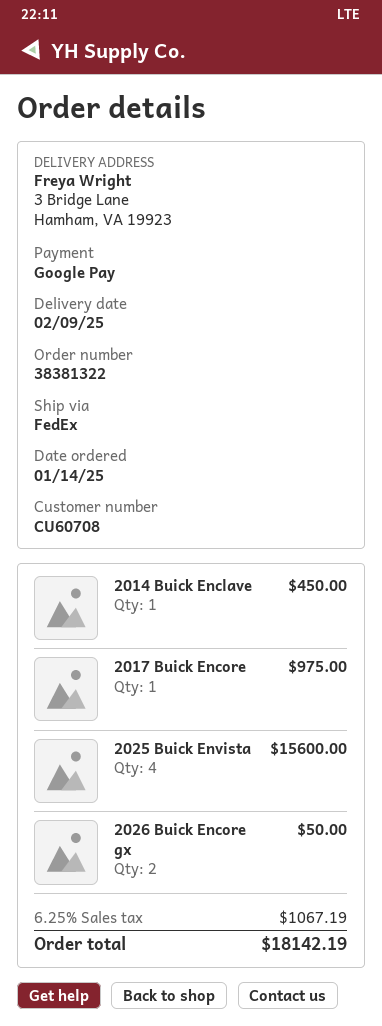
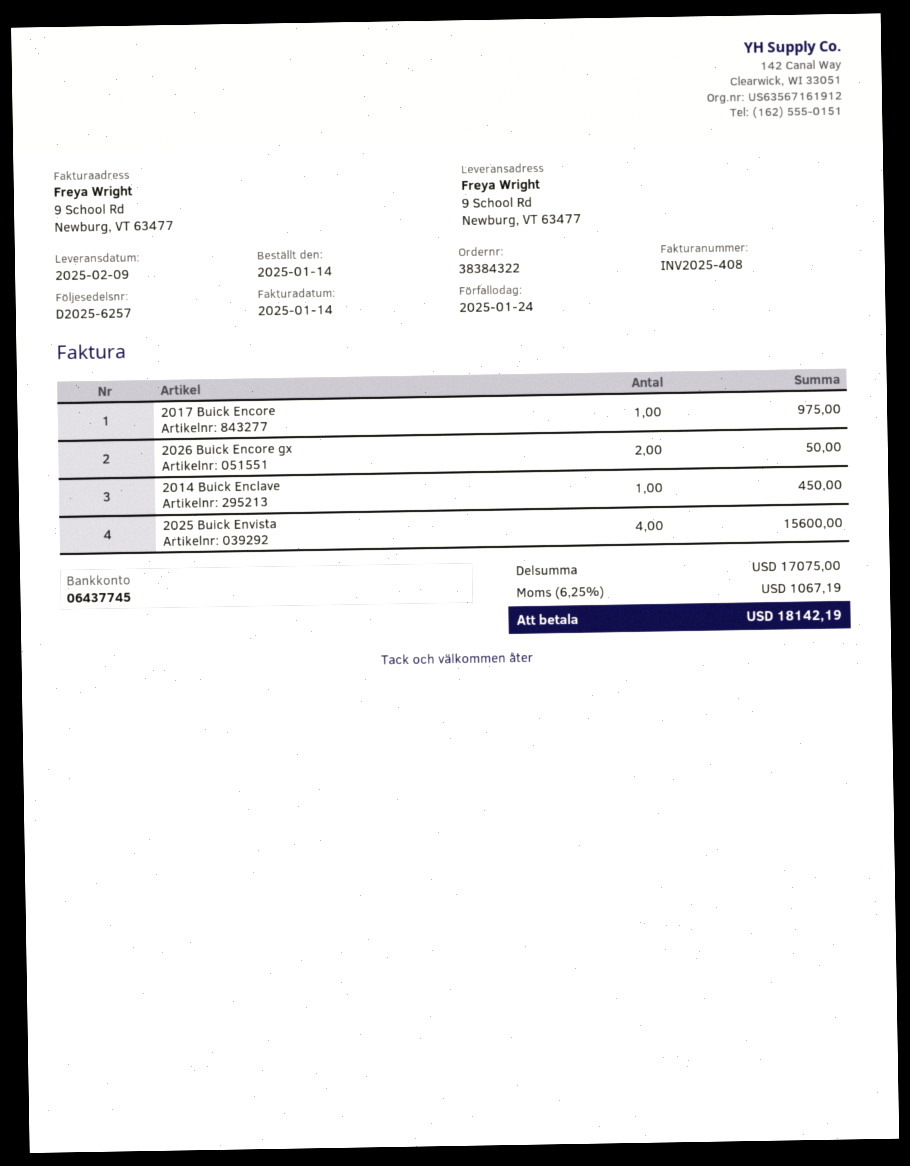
order number: 38381322 -> 38384322
ship to: 3 Bridge Lane, Hamham, VA 19923 -> 9 School Rd, Newburg, VT 63477

